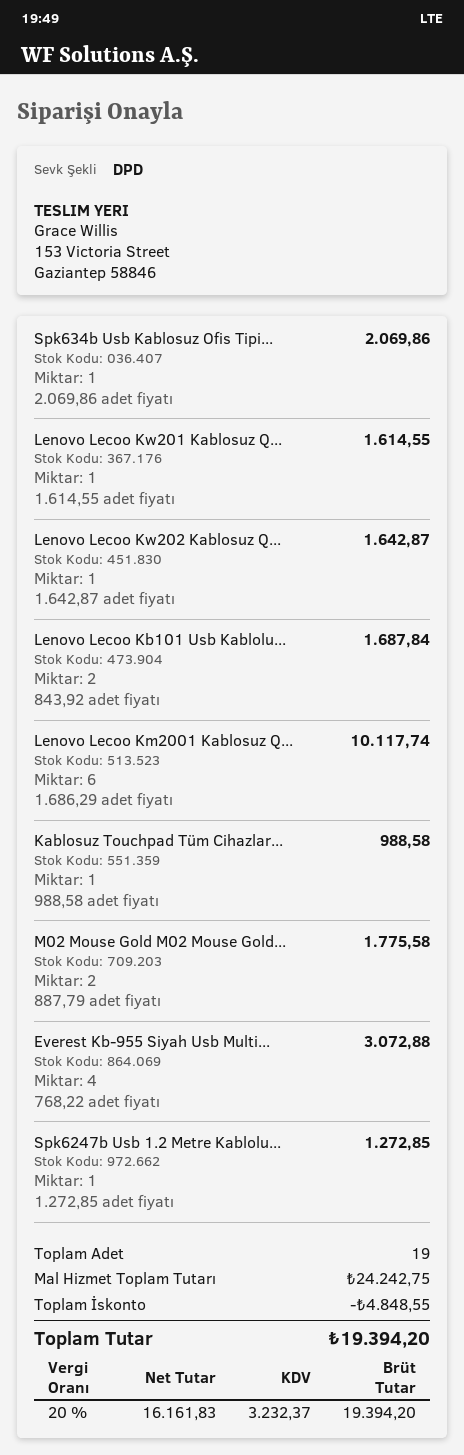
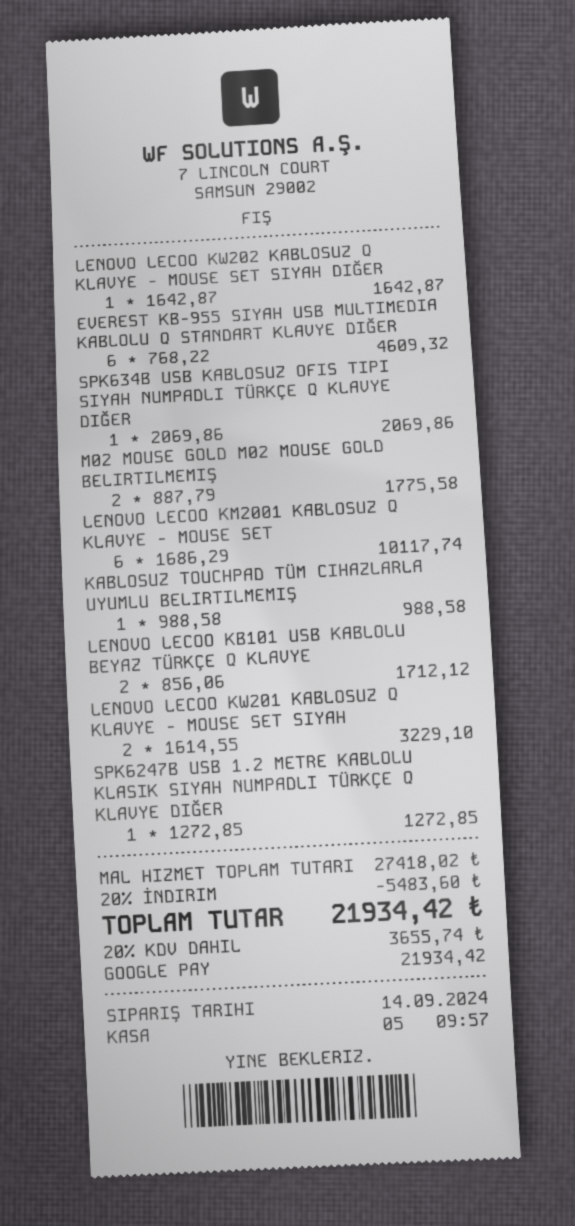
Lenovo Lecoo Kw201 Kablosuz Q...: 1 x 1614.55 = 1614.55 -> 2 x 1614.55 = 3229.10
Lenovo Lecoo Kb101 Usb Kablolu...: 2 x 843.92 = 1687.84 -> 2 x 856.06 = 1712.12
Everest Kb-955 Siyah Usb Multi...: 4 x 768.22 = 3072.88 -> 6 x 768.22 = 4609.32
subtotal: 24242.75 -> 27418.02
discount: 4848.55 -> 5483.60
tax: 20% = 3232.37 -> 20% = 3655.74
total: 19394.20 -> 21934.42

